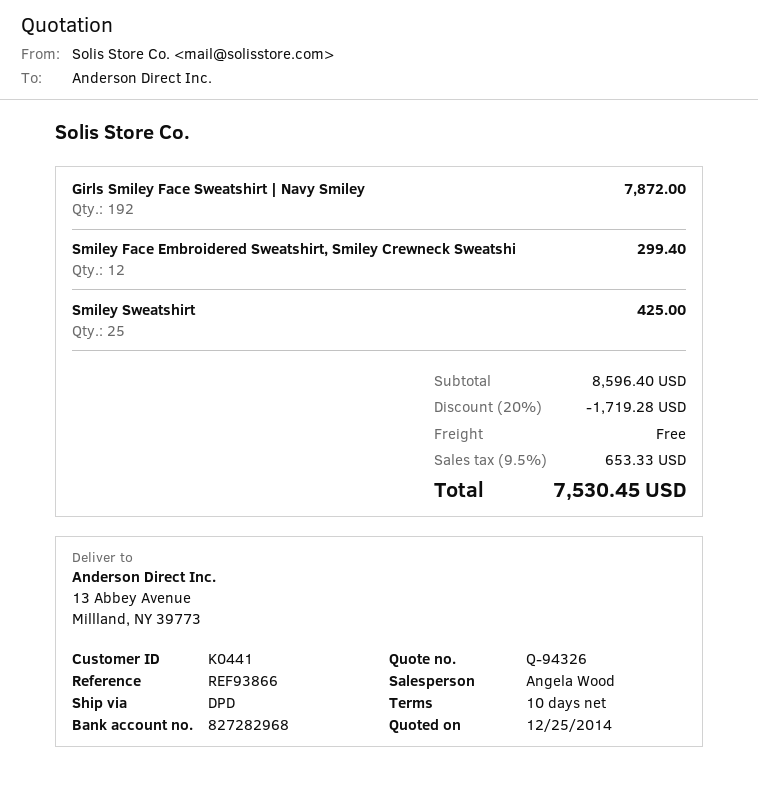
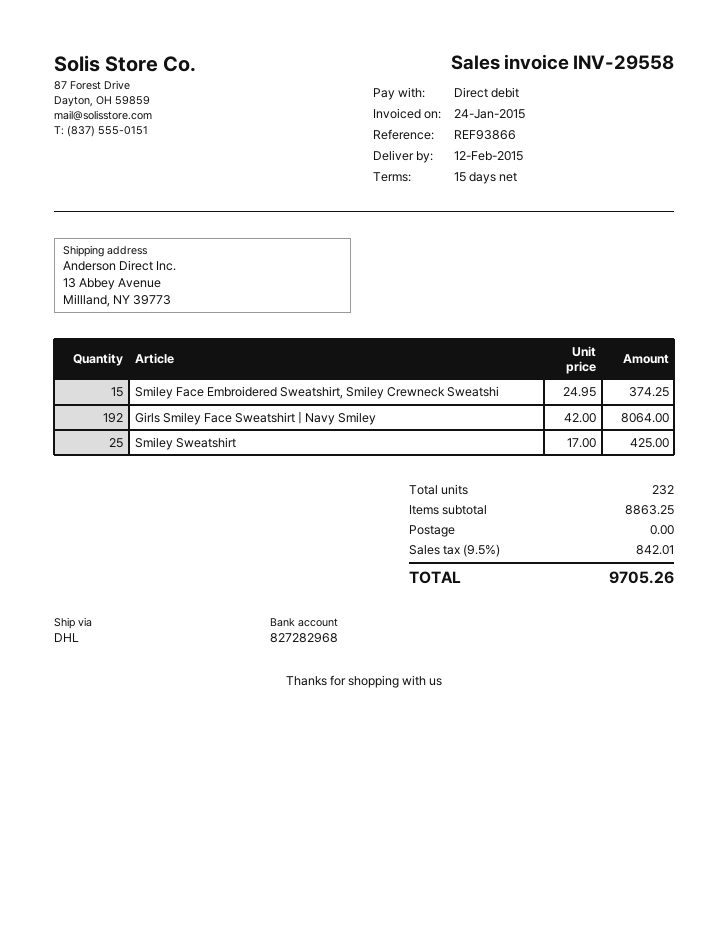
payment terms: 10 days -> 15 days
shipping method: DPD -> DHL
Girls Smiley Face Sweatshirt | Navy Smiley: 192 for 7872.00 -> 192 for 8064.00
Smiley Face Embroidered Sweatshirt, Smiley Crewneck Sweatshi: 12 for 299.40 -> 15 for 374.25
subtotal: 8596.40 -> 8863.25
discount: 20% = 1719.28 -> none
tax: 9.5% = 653.33 -> 9.5% = 842.01
total: 7530.45 -> 9705.26

